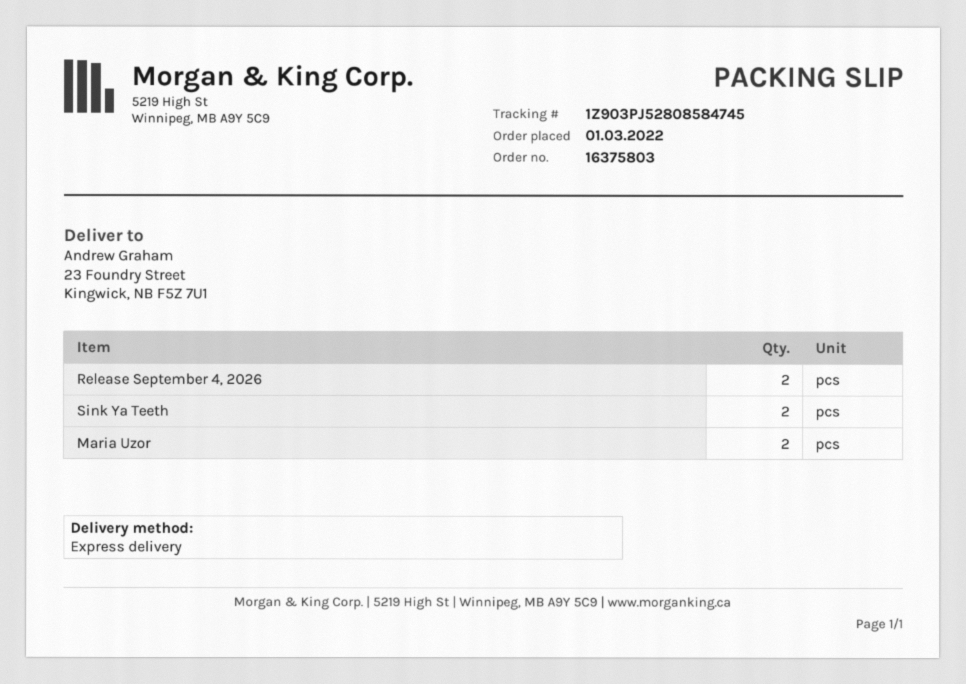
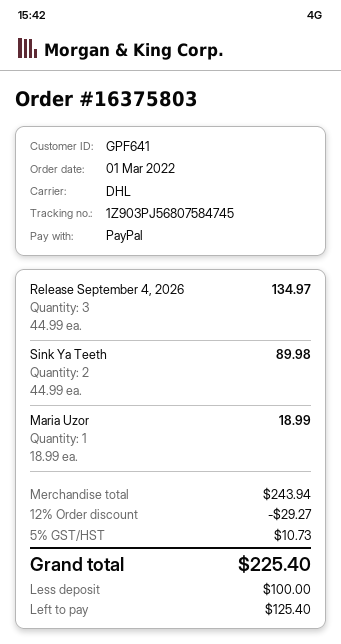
shipping method: express -> DHL
tracking number: 1Z903PJ52808584745 -> 1Z903PJ56807584745
Release September 4, 2026: 2 -> 3
Maria Uzor: 2 -> 1

